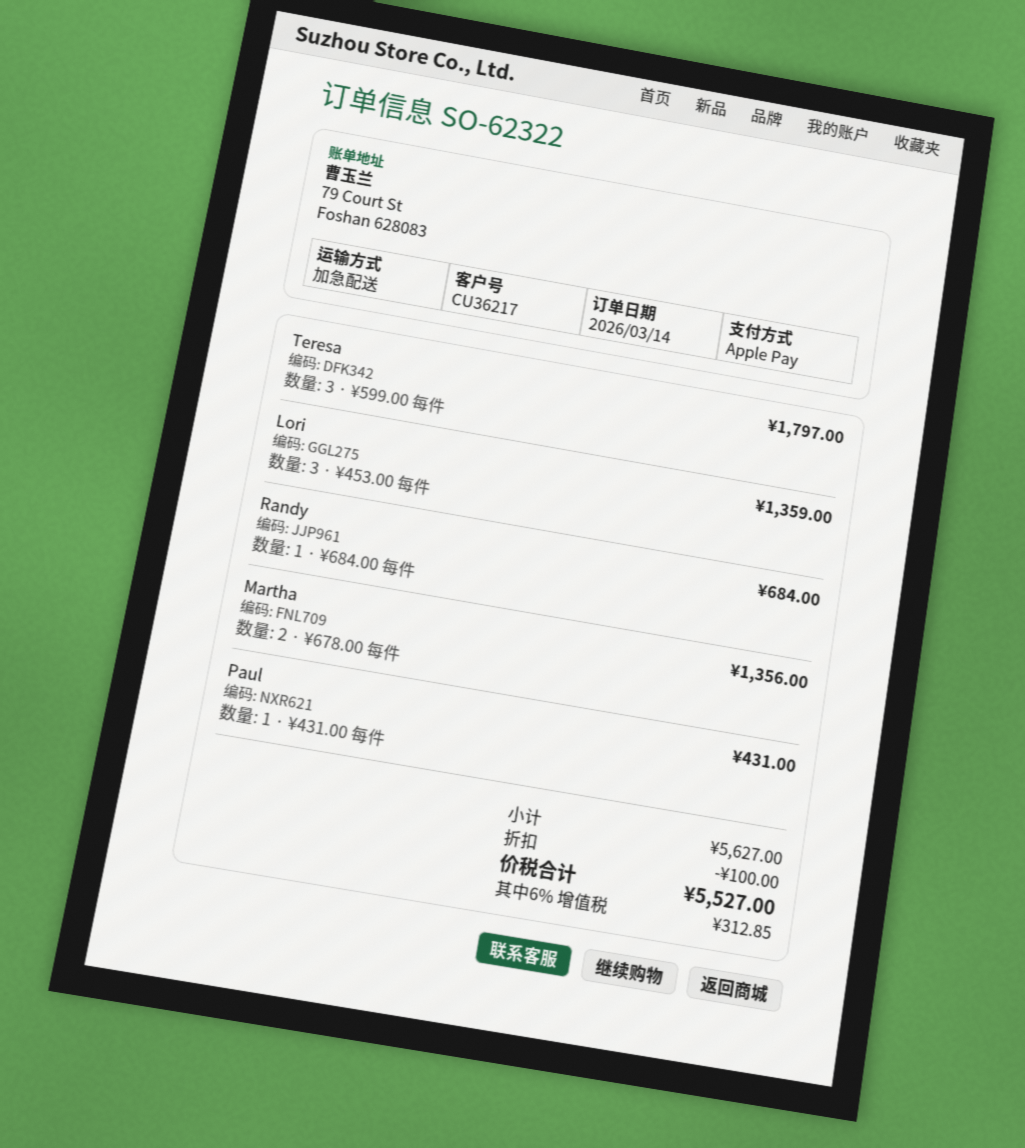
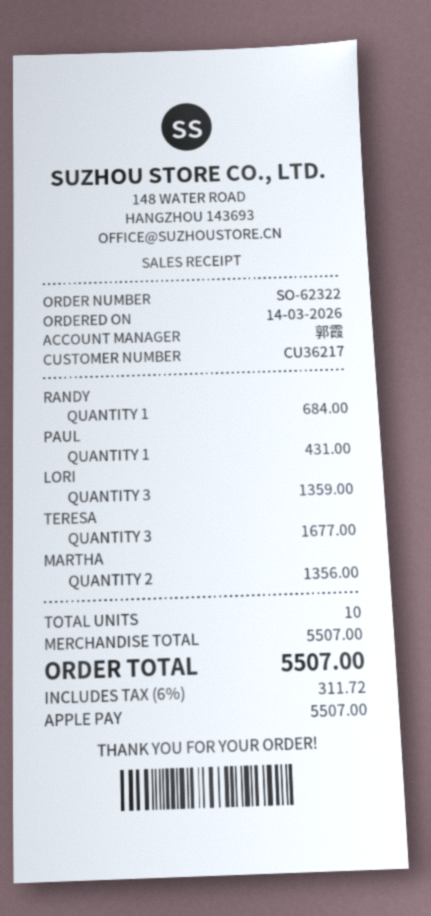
Teresa: 3 for 1797.00 -> 3 for 1677.00
subtotal: 5627.00 -> 5507.00
discount: 100.00 -> none
tax: 6% = 312.85 -> 6% = 311.72
total: 5527.00 -> 5507.00

